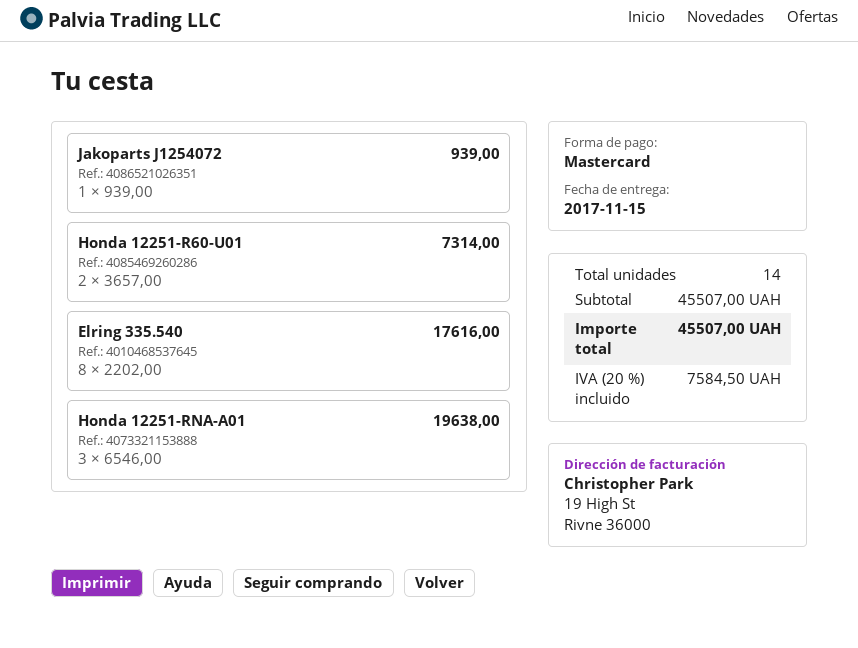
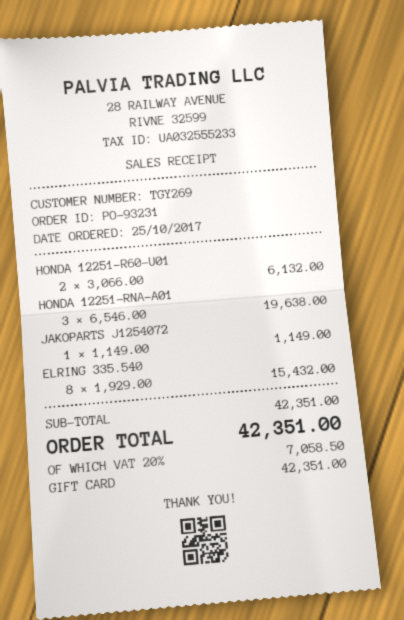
payment method: Mastercard -> gift card
Jakoparts J1254072: 1 x 939.00 = 939.00 -> 1 x 1149.00 = 1149.00
Honda 12251-R60-U01: 2 x 3657.00 = 7314.00 -> 2 x 3066.00 = 6132.00
Elring 335.540: 8 x 2202.00 = 17616.00 -> 8 x 1929.00 = 15432.00
subtotal: 45507.00 -> 42351.00
tax: 20% = 7584.50 -> 20% = 7058.50
total: 45507.00 -> 42351.00

